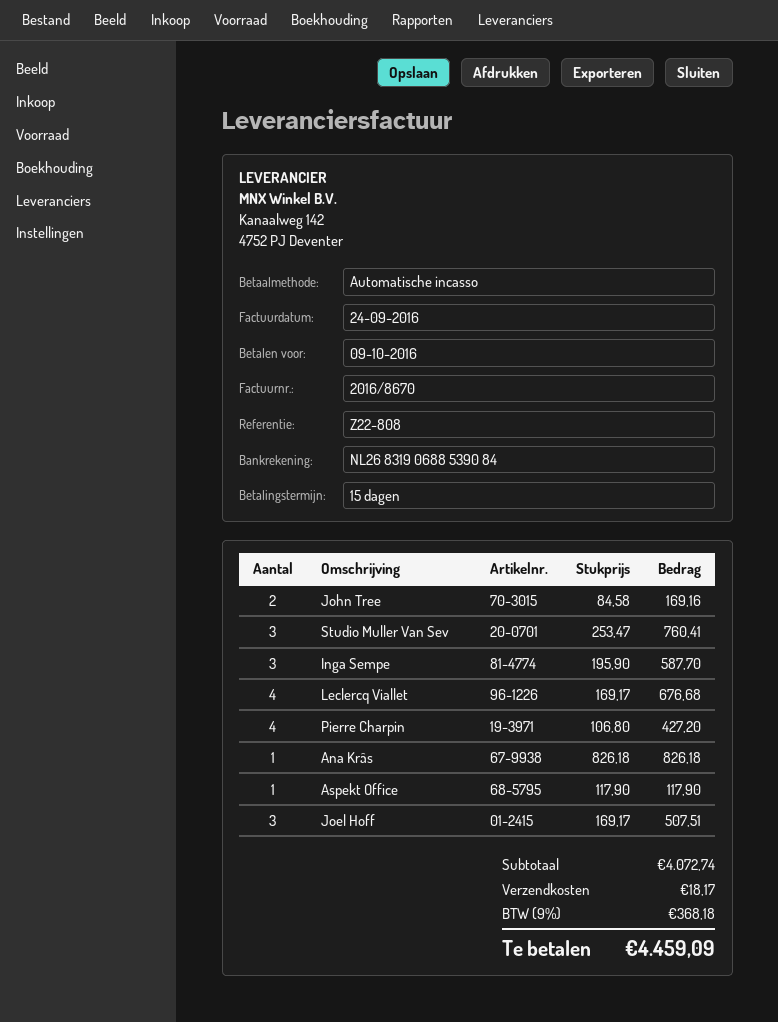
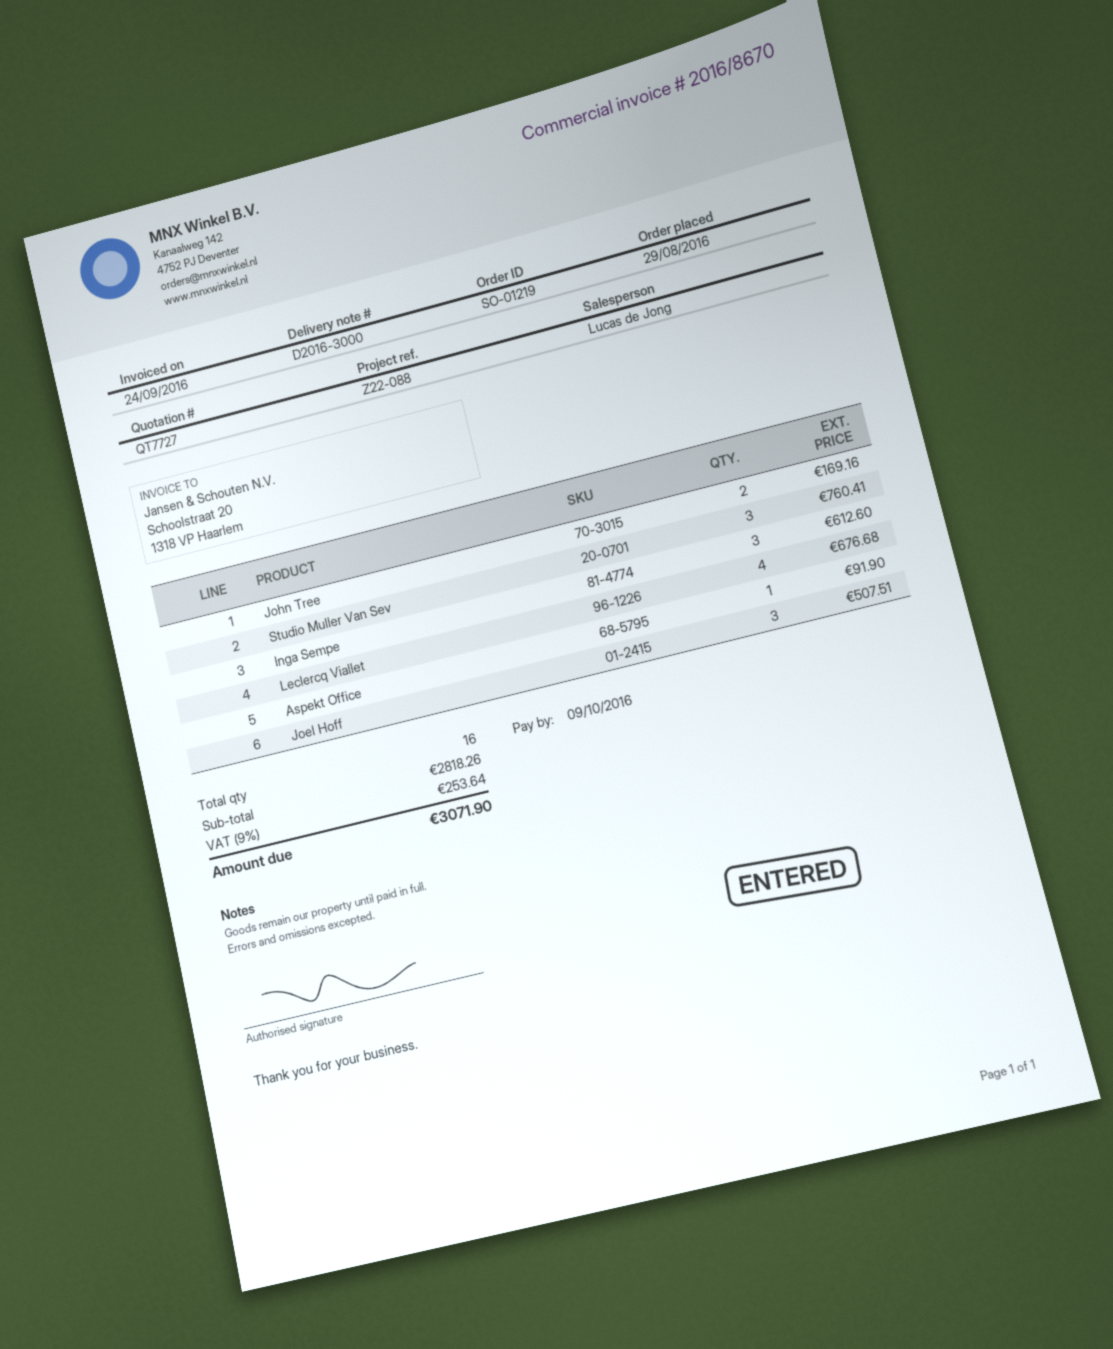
reference: Z22-808 -> Z22-088
Inga Sempe: 3 for 587.70 -> 3 for 612.60
Pierre Charpin: 4 for 427.20 -> none
Ana Krâs: 1 for 826.18 -> none
Aspekt Office: 1 for 117.90 -> 1 for 91.90
subtotal: 4072.74 -> 2818.26
shipping: 18.17 -> none
tax: 9% = 368.18 -> 9% = 253.64
total: 4459.09 -> 3071.90

